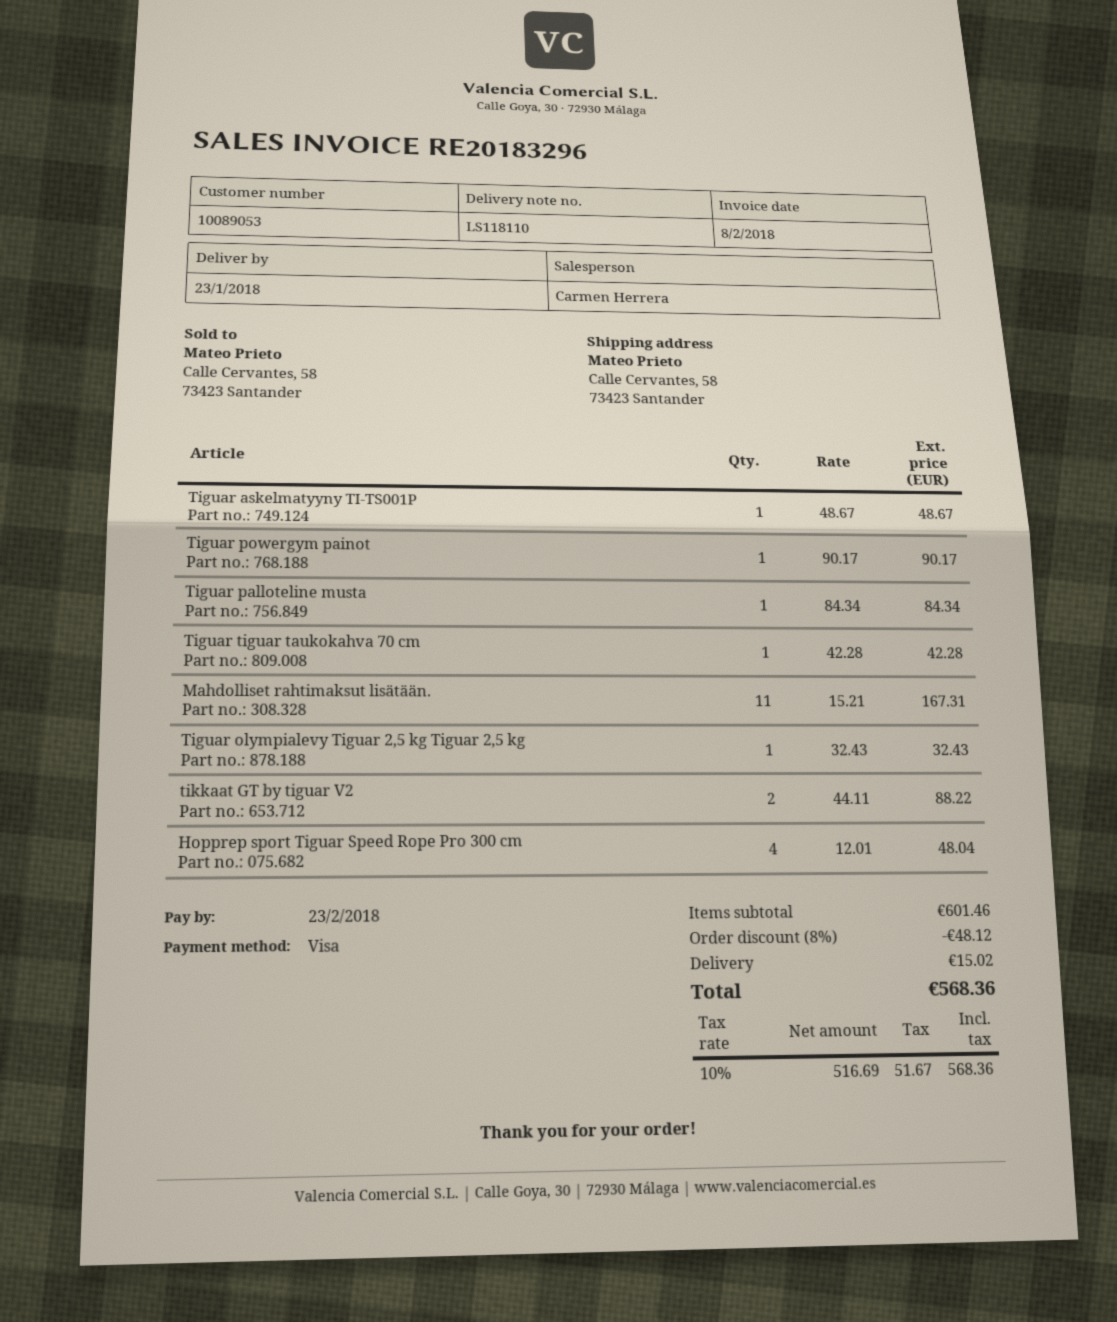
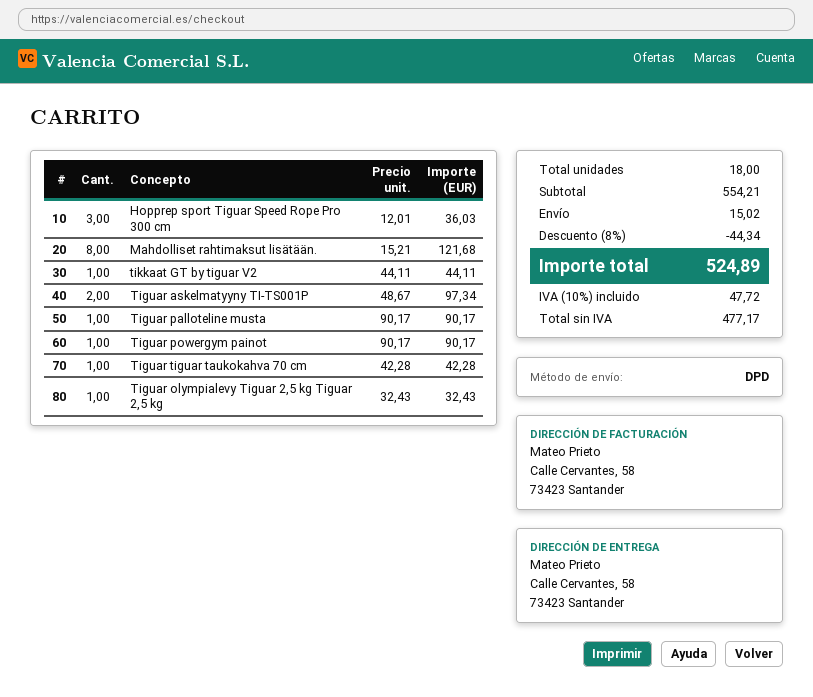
Tiguar askelmatyyny TI-TS001P: 1 x 48.67 = 48.67 -> 2 x 48.67 = 97.34
Tiguar palloteline musta: 1 x 84.34 = 84.34 -> 1 x 90.17 = 90.17
Mahdolliset rahtimaksut lisätään.: 11 x 15.21 = 167.31 -> 8 x 15.21 = 121.68
tikkaat GT by tiguar V2: 2 x 44.11 = 88.22 -> 1 x 44.11 = 44.11
Hopprep sport Tiguar Speed Rope Pro 300 cm: 4 x 12.01 = 48.04 -> 3 x 12.01 = 36.03
subtotal: 601.46 -> 554.21
discount: 8% = 48.12 -> 8% = 44.34
net: 516.69 -> 477.17
tax: 10% = 51.67 -> 10% = 47.72
total: 568.36 -> 524.89

